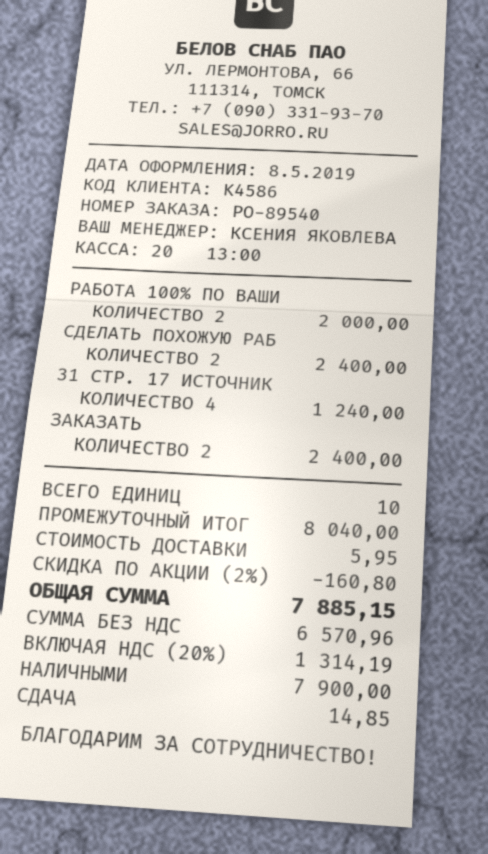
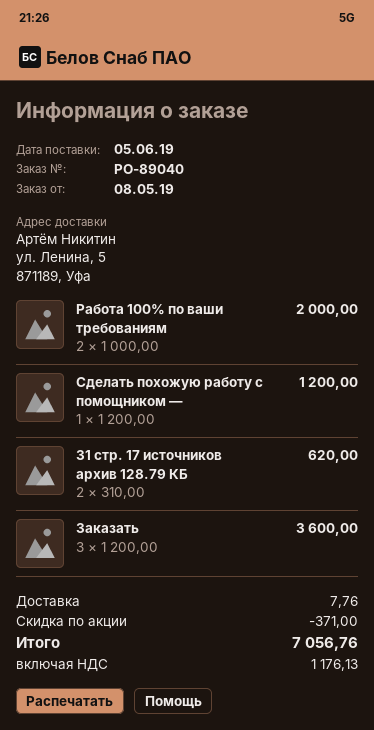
order number: PO-89540 -> PO-89040
СДЕЛАТЬ ПОХОЖУЮ РАБ: 2 for 2400.00 -> 1 for 1200.00
31 СТР. 17 ИСТОЧНИК: 4 for 1240.00 -> 2 for 620.00
ЗАКАЗАТЬ: 2 for 2400.00 -> 3 for 3600.00
discount: 160.80 -> 371.00
shipping: 5.95 -> 7.76
tax: 1314.19 -> 1176.13
total: 7885.15 -> 7056.76

